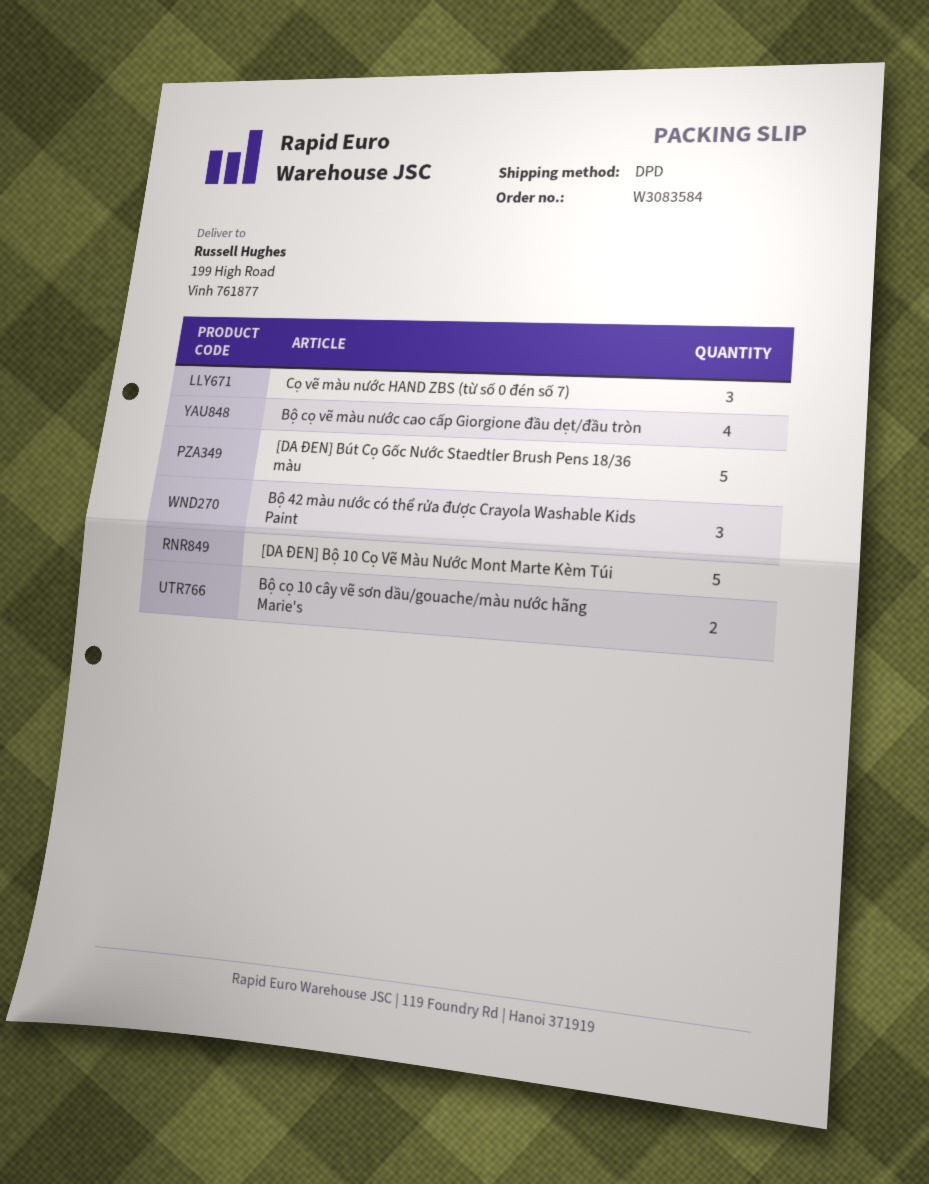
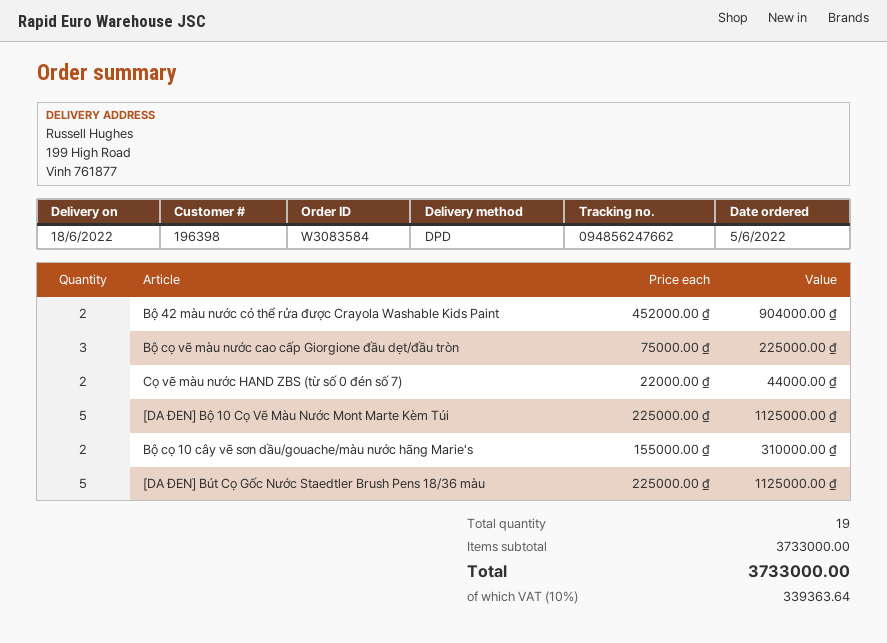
Cọ vẽ màu nước HAND ZBS (từ số 0 đén số 7): 3 -> 2
Bộ cọ vẽ màu nước cao cấp Giorgione đầu dẹt/đầu tròn: 4 -> 3
Bộ 42 màu nước có thể rửa được Crayola Washable Kids Paint: 3 -> 2

